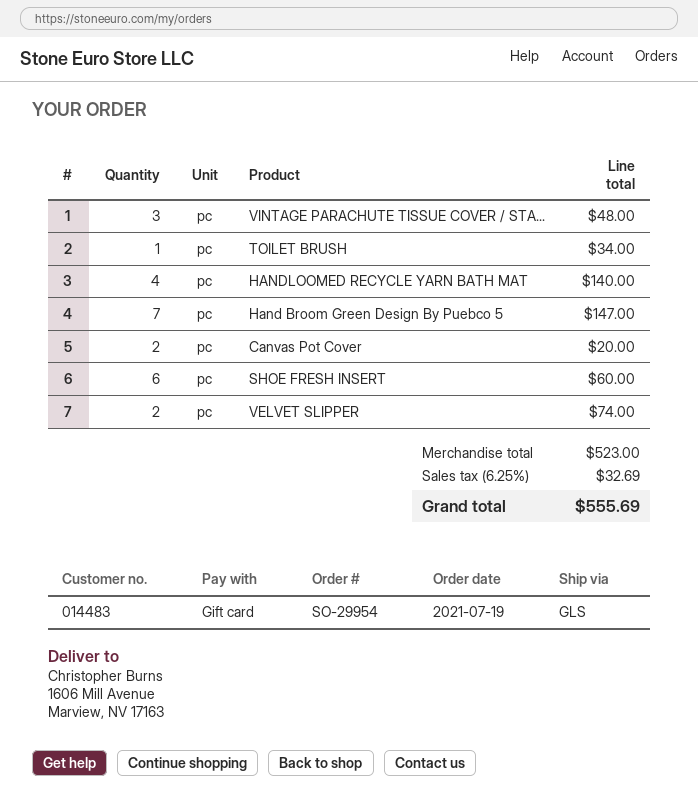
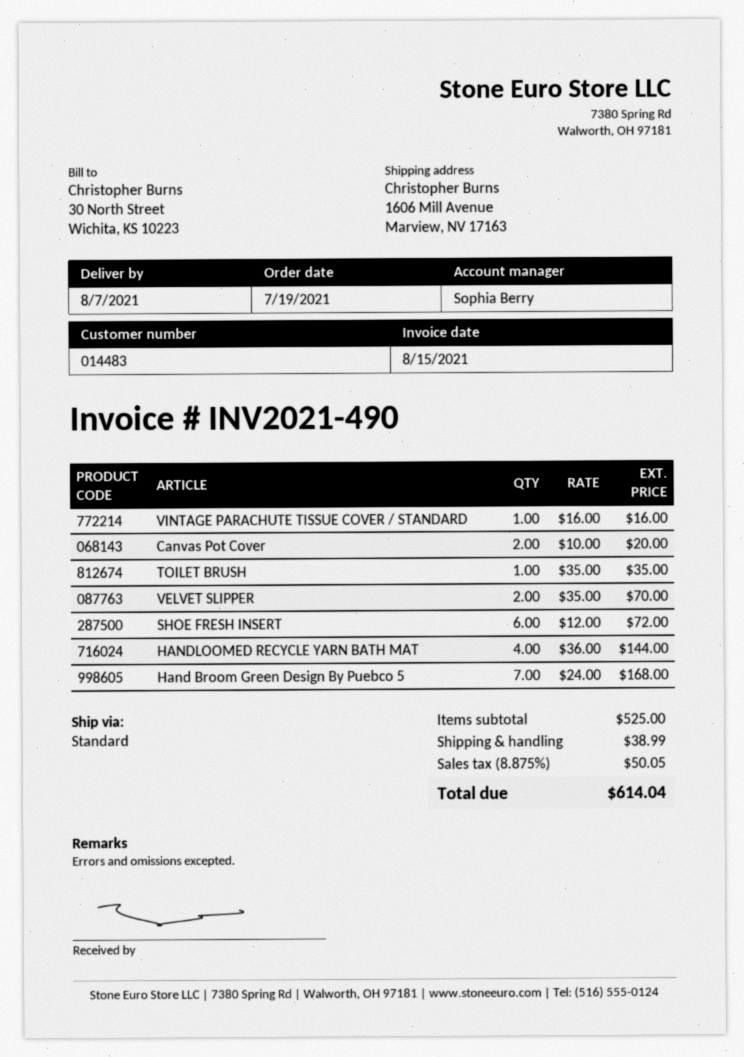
shipping method: GLS -> standard
VINTAGE PARACHUTE TISSUE COVER / STA...: 3 for 48.00 -> 1 for 16.00
TOILET BRUSH: 1 for 34.00 -> 1 for 35.00
HANDLOOMED RECYCLE YARN BATH MAT: 4 for 140.00 -> 4 for 144.00
Hand Broom Green Design By Puebco 5: 7 for 147.00 -> 7 for 168.00
SHOE FRESH INSERT: 6 for 60.00 -> 6 for 72.00
VELVET SLIPPER: 2 for 74.00 -> 2 for 70.00
subtotal: 523.00 -> 525.00
shipping: none -> 38.99
tax: 6.25% = 32.69 -> 8.875% = 50.05
total: 555.69 -> 614.04

